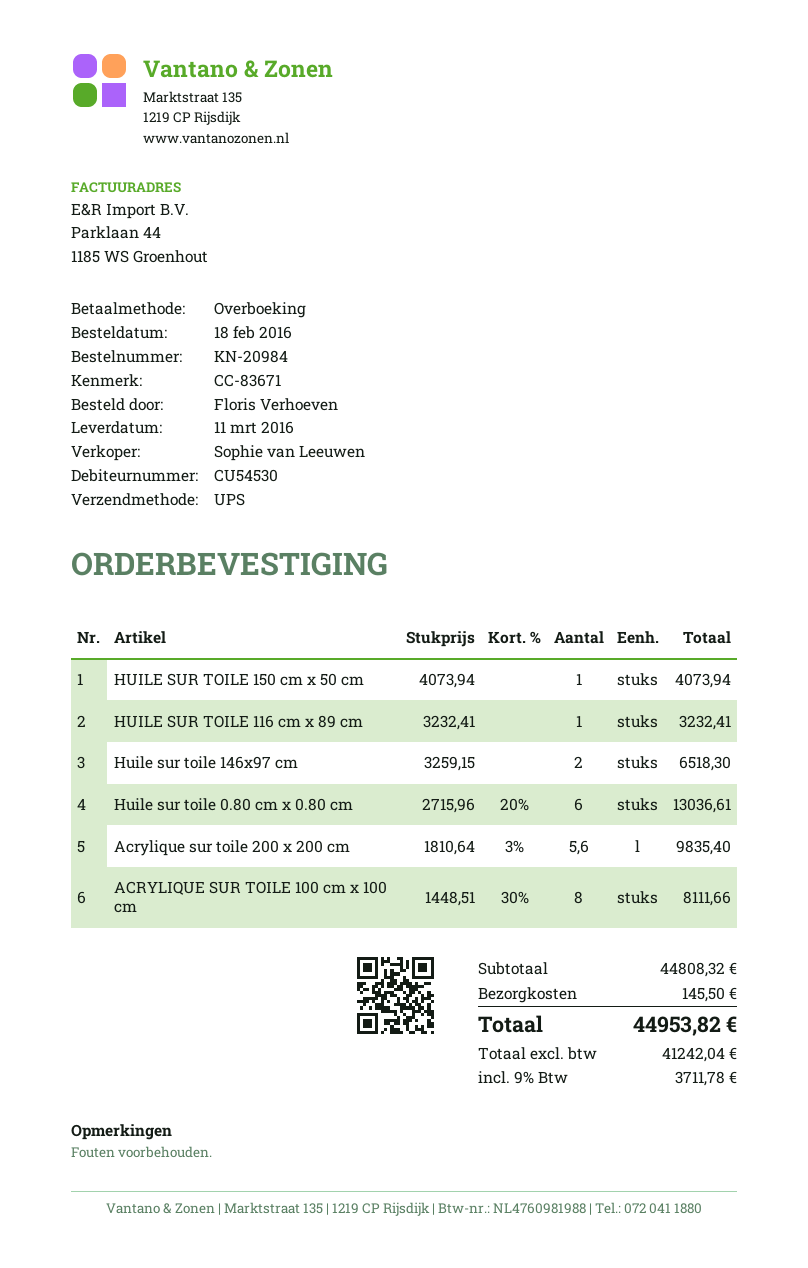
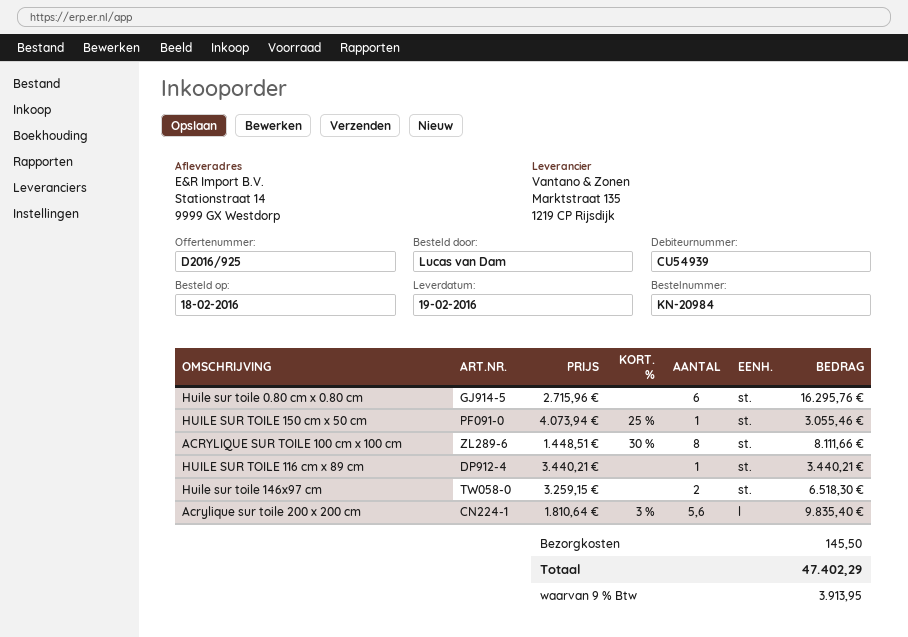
delivery date: 2016-03-11 -> 2016-02-19
customer number: CU54530 -> CU54939
ordered by: Floris Verhoeven -> Lucas van Dam
HUILE SUR TOILE 150 cm x 50 cm: 1 x 4073.94 = 4073.94 -> 1 x 4073.94 - 25% = 3055.46
HUILE SUR TOILE 116 cm x 89 cm: 1 x 3232.41 = 3232.41 -> 1 x 3440.21 = 3440.21
Huile sur toile 0.80 cm x 0.80 cm: 6 x 2715.96 - 20% = 13036.61 -> 6 x 2715.96 = 16295.76
tax: 9% = 3711.78 -> 9% = 3913.95
total: 44953.82 -> 47402.29

